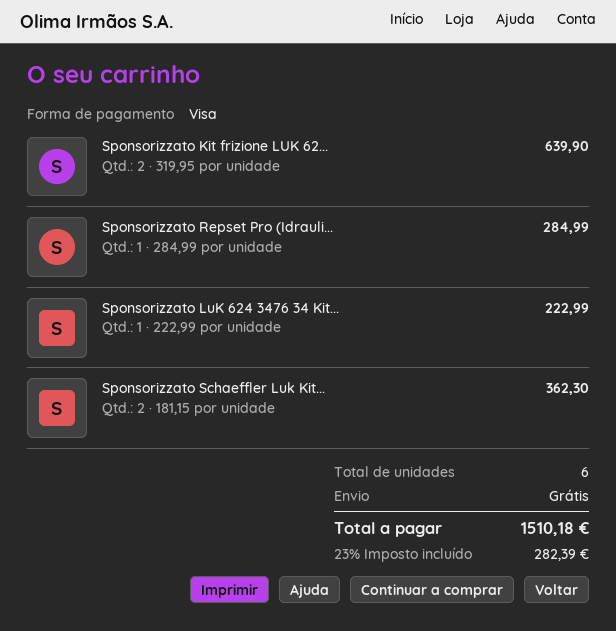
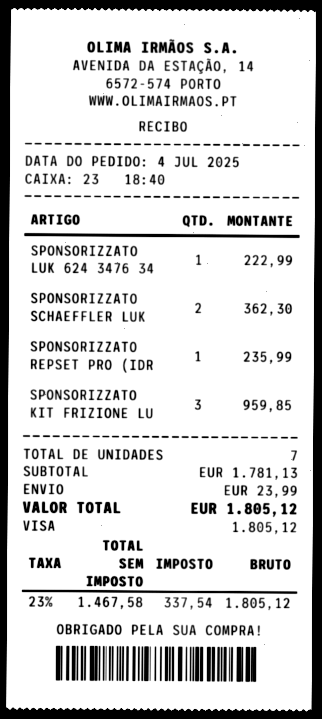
Sponsorizzato Kit frizione LUK 62...: 2 for 639.90 -> 3 for 959.85
Sponsorizzato Repset Pro (Idrauli...: 1 for 284.99 -> 1 for 235.99
total quantity: 6 -> 7
shipping: 0.00 -> 23.99
tax: 23% = 282.39 -> 23% = 337.54
total: 1510.18 -> 1805.12

